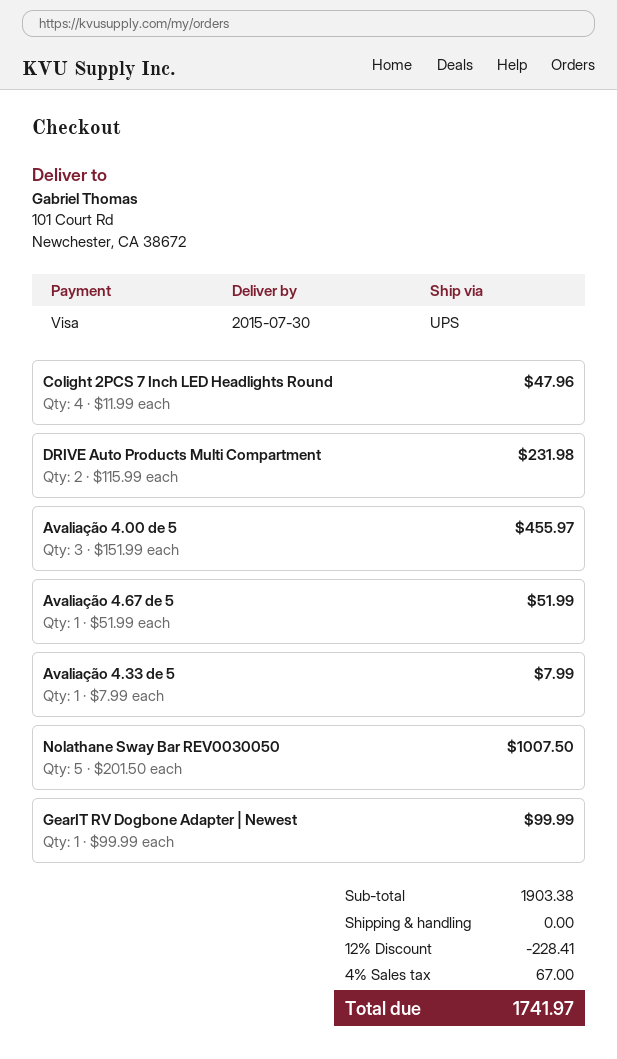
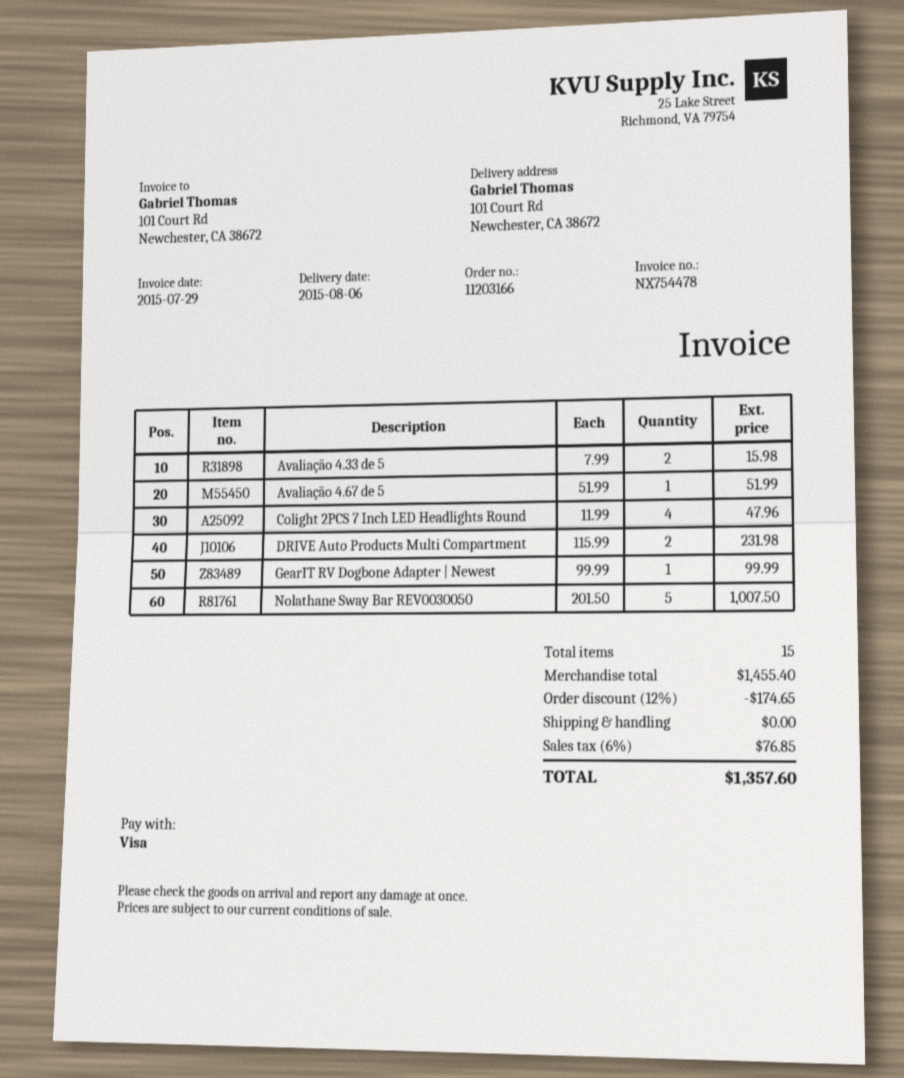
delivery date: 2015-07-30 -> 2015-08-06
Avaliação 4.00 de 5: 3 x 151.99 = 455.97 -> none
Avaliação 4.33 de 5: 1 x 7.99 = 7.99 -> 2 x 7.99 = 15.98
subtotal: 1903.38 -> 1455.40
discount: 12% = 228.41 -> 12% = 174.65
tax: 4% = 67.00 -> 6% = 76.85
total: 1741.97 -> 1357.60

